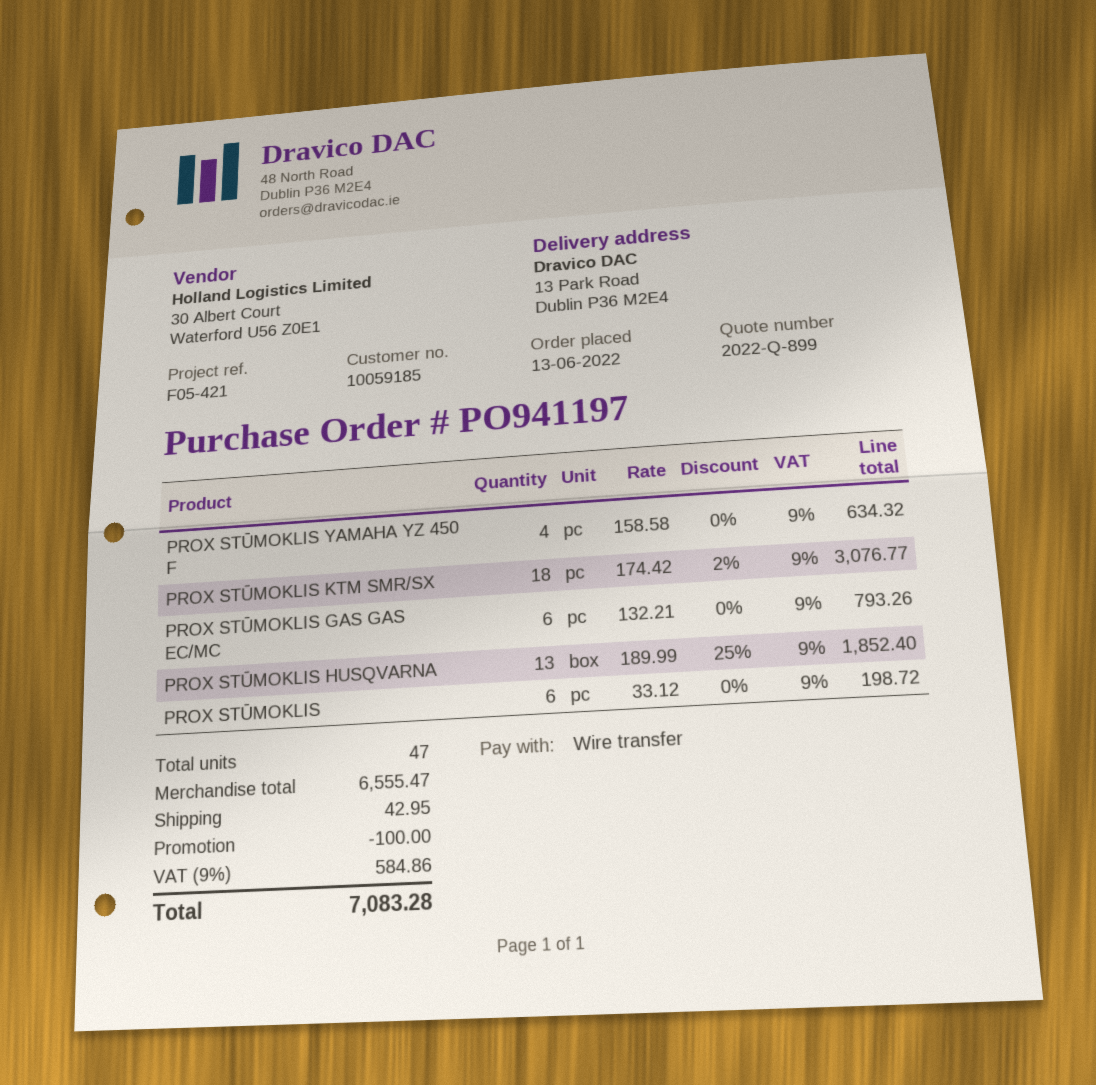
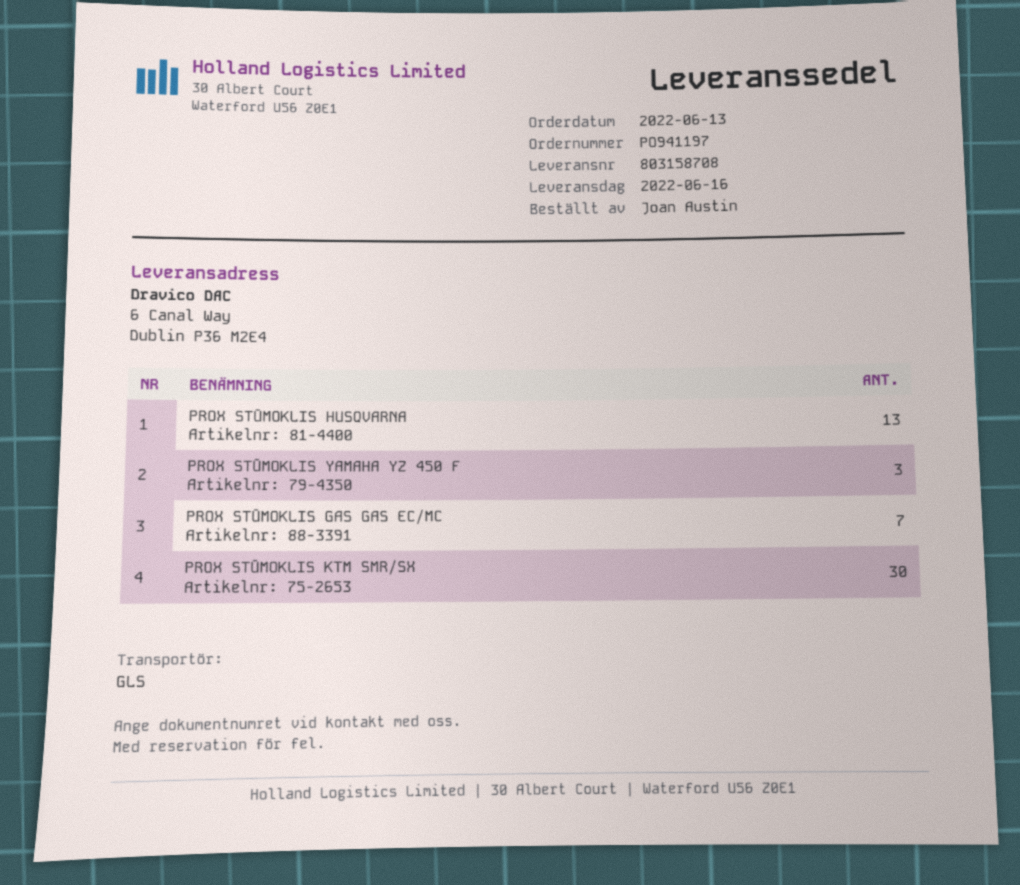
ship to: 13 Park Road, Dublin P36 M2E4 -> 6 Canal Way, Dublin P36 M2E4
PROX STŪMOKLIS YAMAHA YZ 450 F: 4 -> 3
PROX STŪMOKLIS KTM SMR/SX: 18 -> 30
PROX STŪMOKLIS GAS GAS EC/MC: 6 -> 7
PROX STŪMOKLIS: 6 -> none

